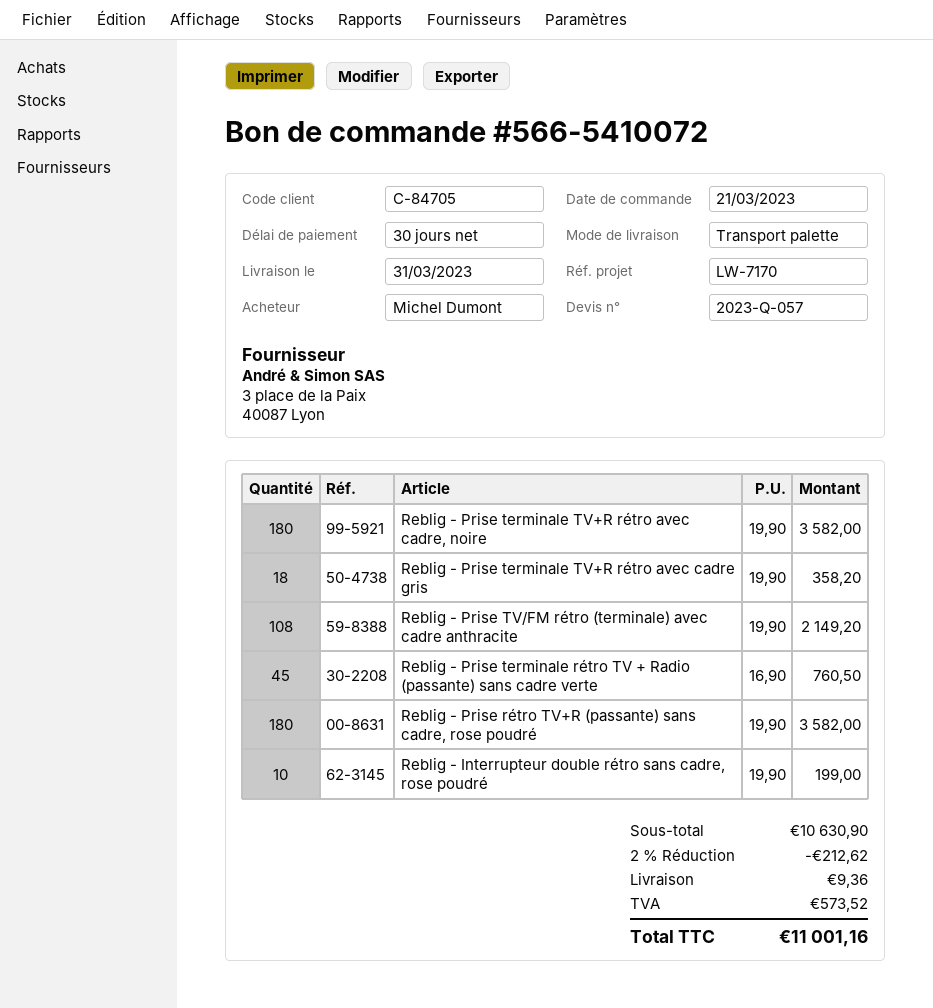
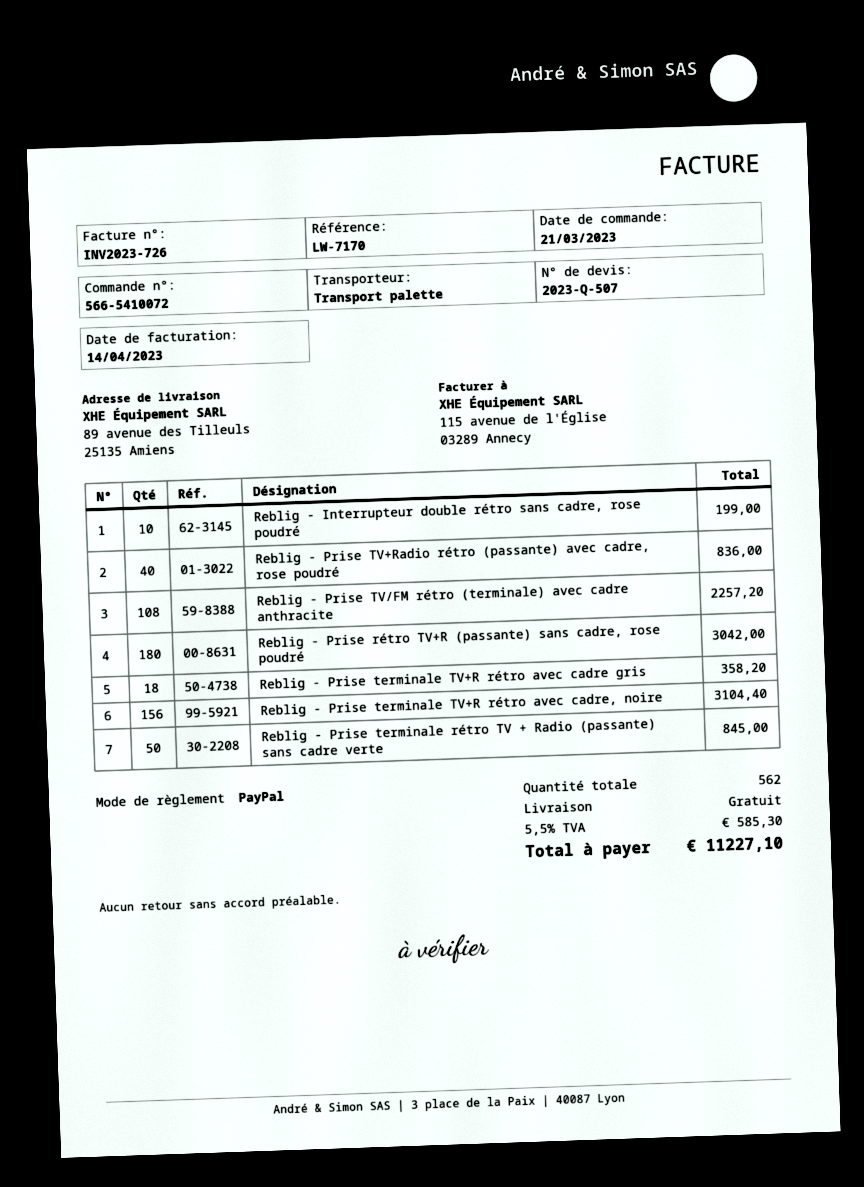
quote number: 2023-Q-057 -> 2023-Q-507
Reblig - Prise terminale TV+R rétro avec cadre, noire: 180 for 3582.00 -> 156 for 3104.40
Reblig - Prise TV/FM rétro (terminale) avec cadre anthracite: 108 for 2149.20 -> 108 for 2257.20
Reblig - Prise terminale rétro TV + Radio (passante) sans cadre verte: 45 for 760.50 -> 50 for 845.00
Reblig - Prise rétro TV+R (passante) sans cadre, rose poudré: 180 for 3582.00 -> 180 for 3042.00
Reblig - Prise TV+Radio rétro (passante) avec cadre, rose poudré: none -> 40 for 836.00
discount: 2% = 212.62 -> none
shipping: 9.36 -> 0.00
tax: 573.52 -> 585.30
total: 11001.16 -> 11227.10

